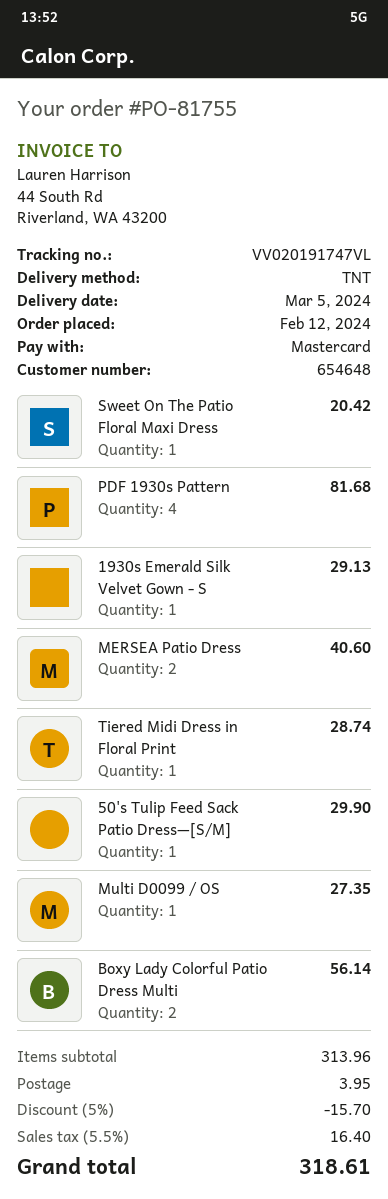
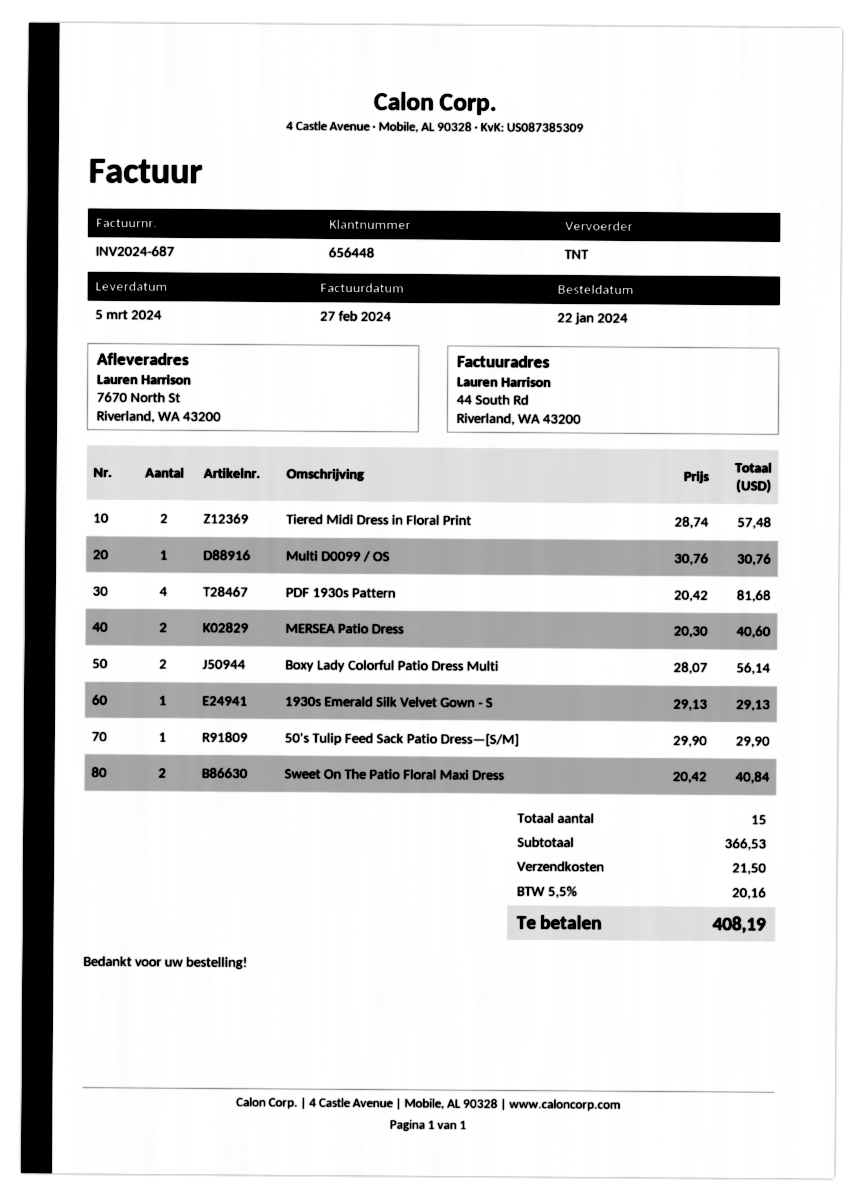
order date: 2024-02-12 -> 2024-01-22
customer number: 654648 -> 656448
Sweet On The Patio Floral Maxi Dress: 1 for 20.42 -> 2 for 40.84
Tiered Midi Dress in Floral Print: 1 for 28.74 -> 2 for 57.48
Multi D0099 / OS: 1 for 27.35 -> 1 for 30.76
subtotal: 313.96 -> 366.53
discount: 5% = 15.70 -> none
shipping: 3.95 -> 21.50
tax: 5.5% = 16.40 -> 5.5% = 20.16
total: 318.61 -> 408.19

